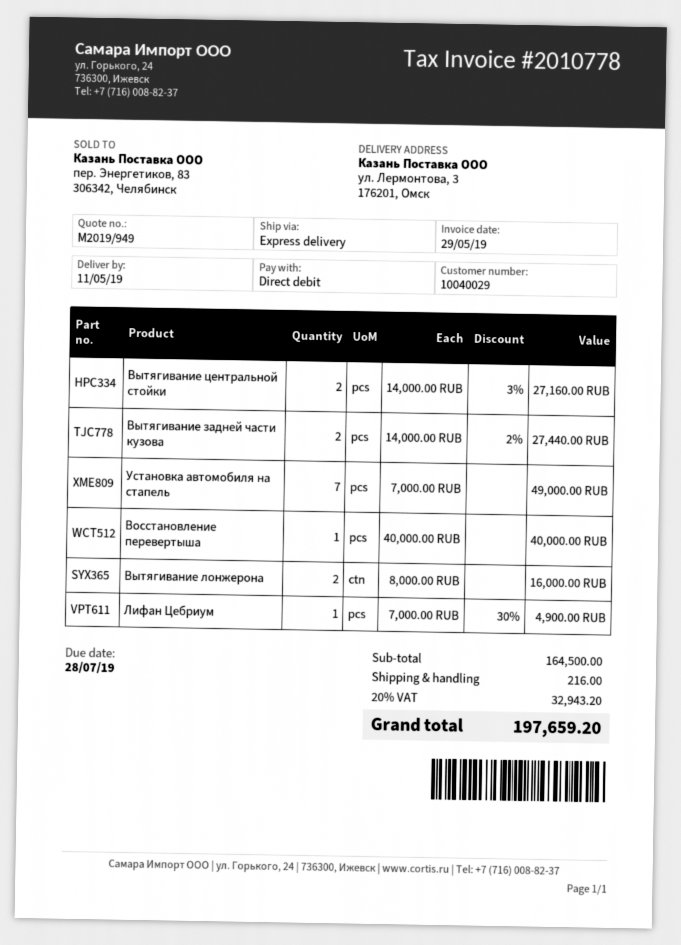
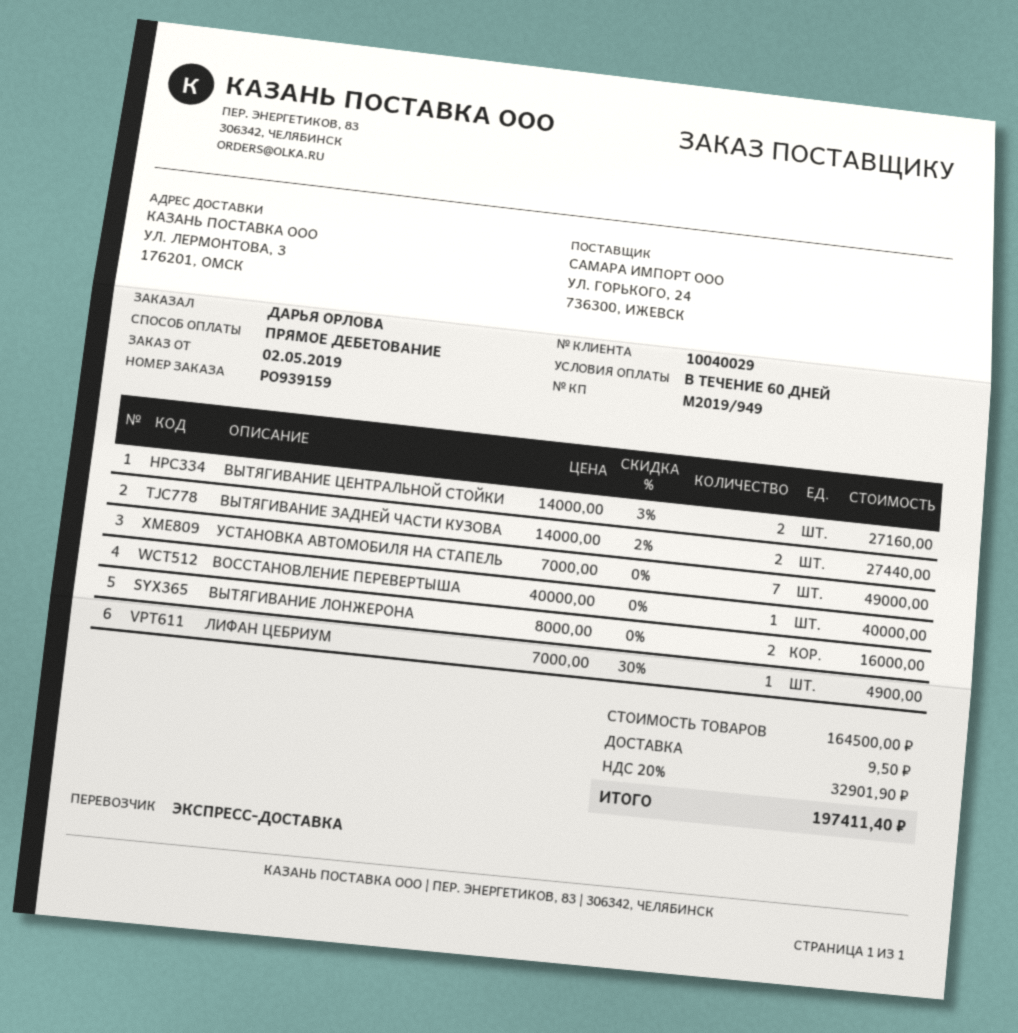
shipping: 216.00 -> 9.50
tax: 20% = 32943.20 -> 20% = 32901.90
total: 197659.20 -> 197411.40

